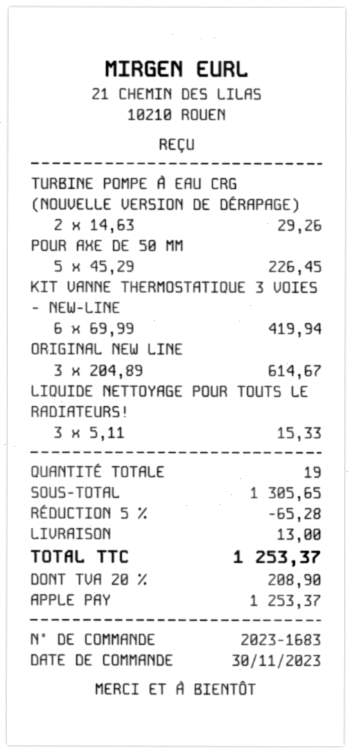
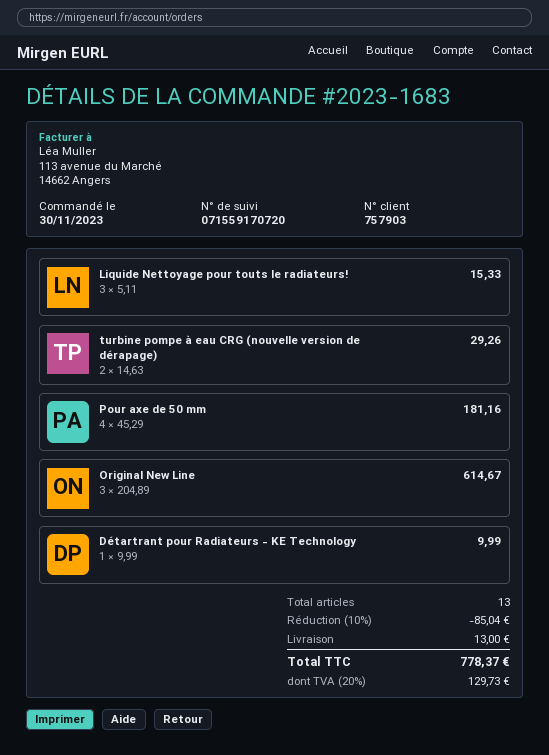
POUR AXE DE 50 MM: 5 x 45.29 = 226.45 -> 4 x 45.29 = 181.16
KIT VANNE THERMOSTATIQUE 3 VOIES - NEW-LINE: 6 x 69.99 = 419.94 -> none
Détartrant pour Radiateurs - KE Technology: none -> 1 x 9.99 = 9.99
total quantity: 19 -> 13
discount: 5% = 65.28 -> 10% = 85.04
tax: 20% = 208.90 -> 20% = 129.73
total: 1253.37 -> 778.37

